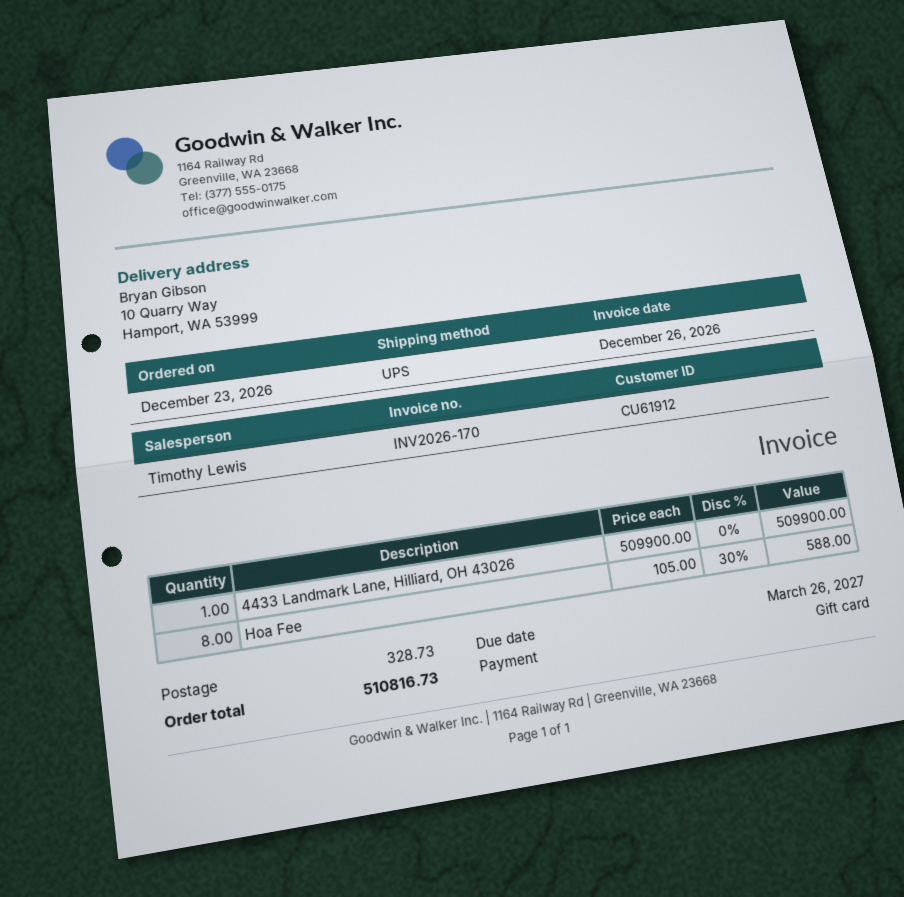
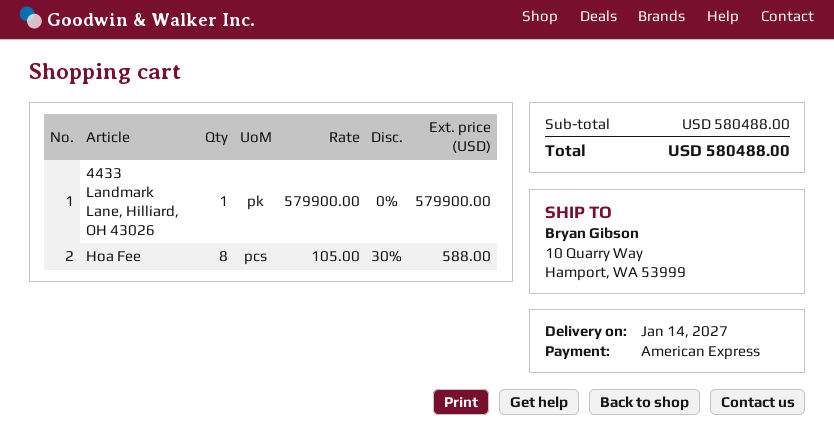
payment method: gift card -> American Express
4433 Landmark Lane, Hilliard, OH 43026: 1 x 509900.00 = 509900.00 -> 1 x 579900.00 = 579900.00
shipping: 328.73 -> none
total: 510816.73 -> 580488.00

